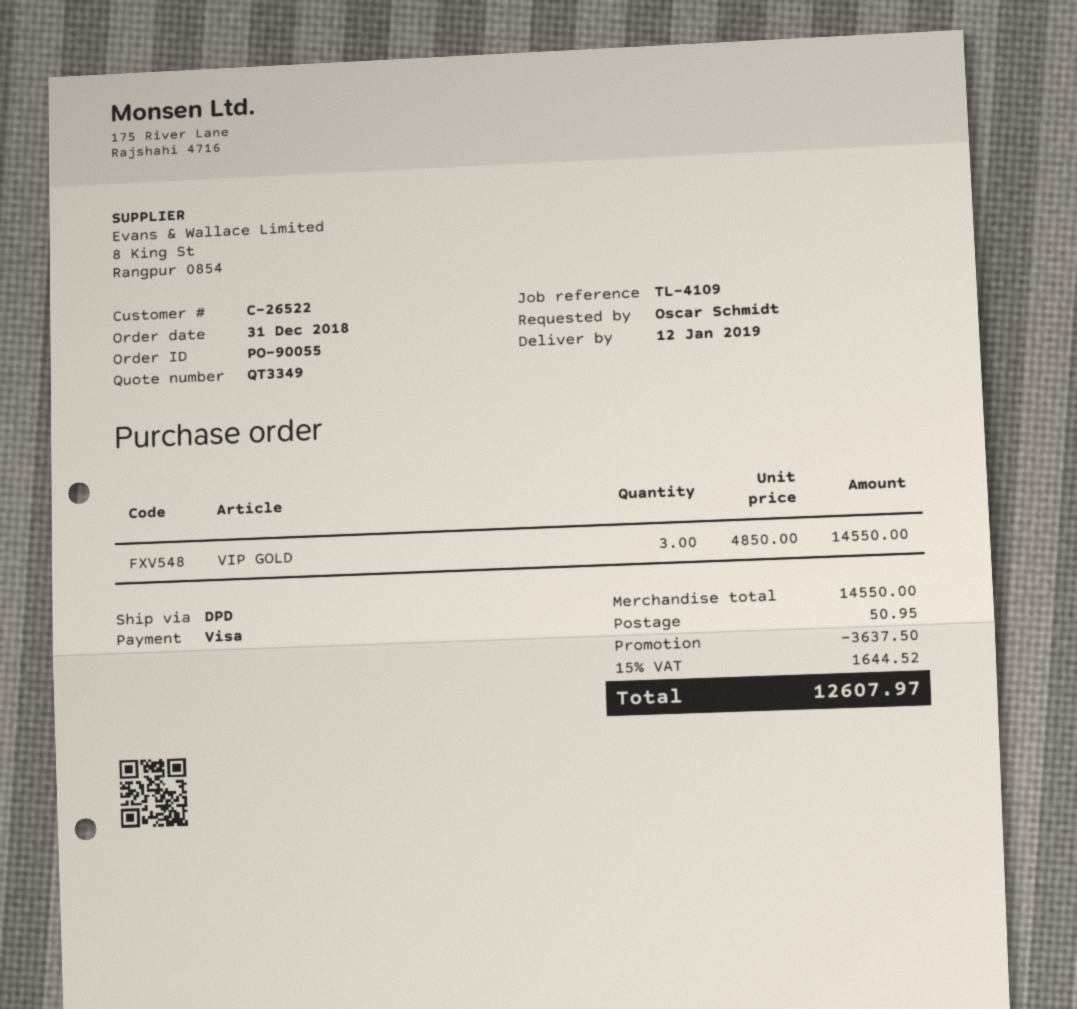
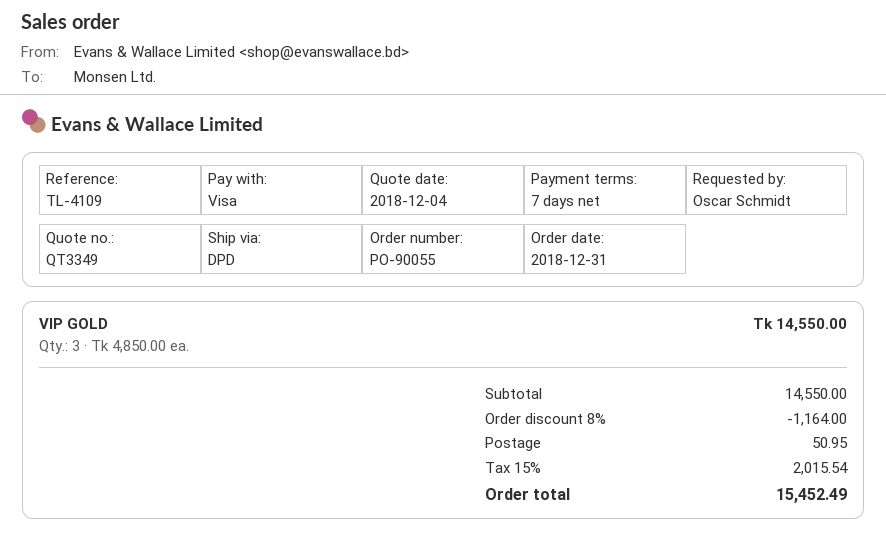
discount: 3637.50 -> 1164.00
tax: 15% = 1644.52 -> 15% = 2015.54
total: 12607.97 -> 15452.49

